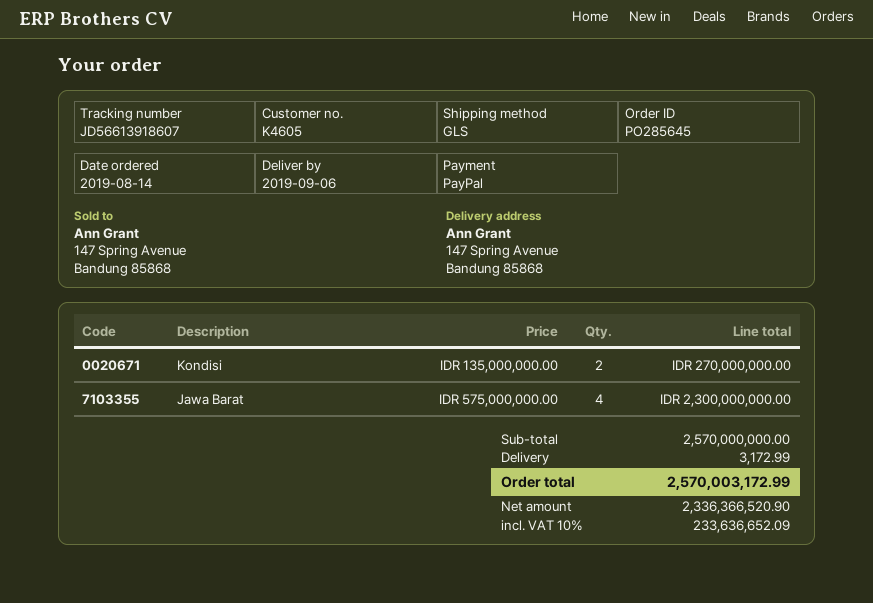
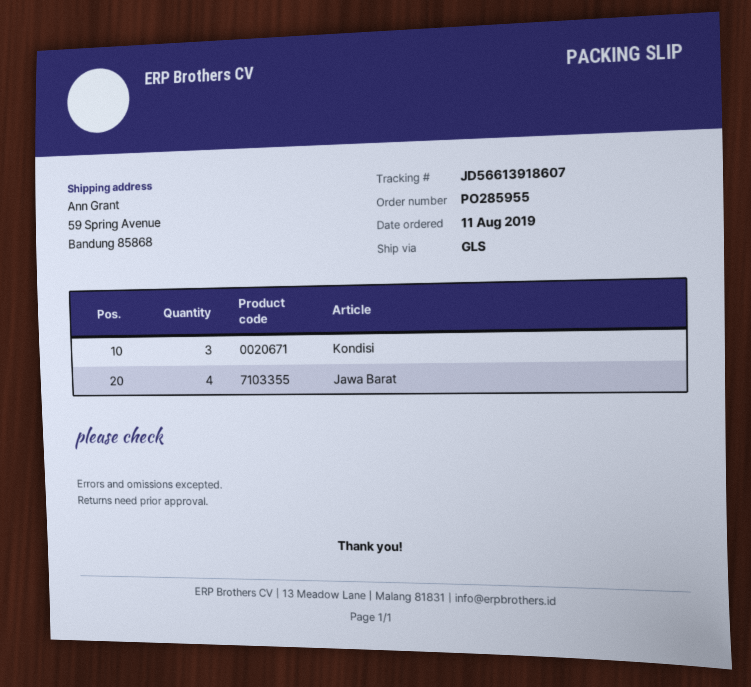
order number: PO285645 -> PO285955
order date: 2019-08-14 -> 2019-08-11
ship to: 147 Spring Avenue, Bandung 85868 -> 59 Spring Avenue, Bandung 85868
Kondisi: 2 -> 3

